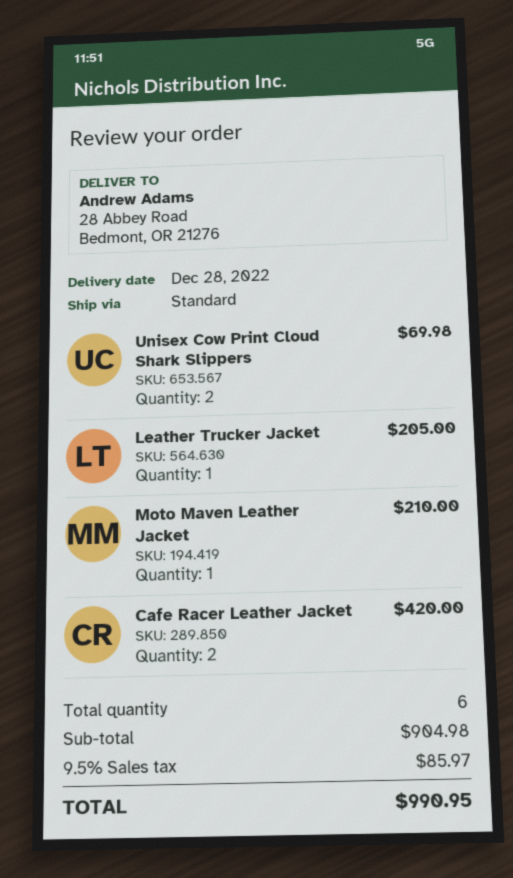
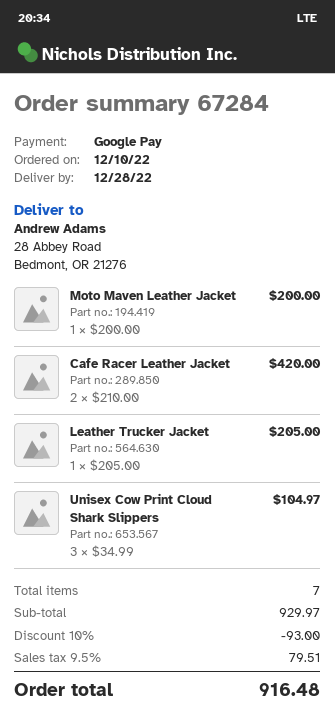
Unisex Cow Print Cloud Shark Slippers: 2 for 69.98 -> 3 for 104.97
Moto Maven Leather Jacket: 1 for 210.00 -> 1 for 200.00
total quantity: 6 -> 7
subtotal: 904.98 -> 929.97
discount: none -> 10% = 93.00
tax: 9.5% = 85.97 -> 9.5% = 79.51
total: 990.95 -> 916.48

